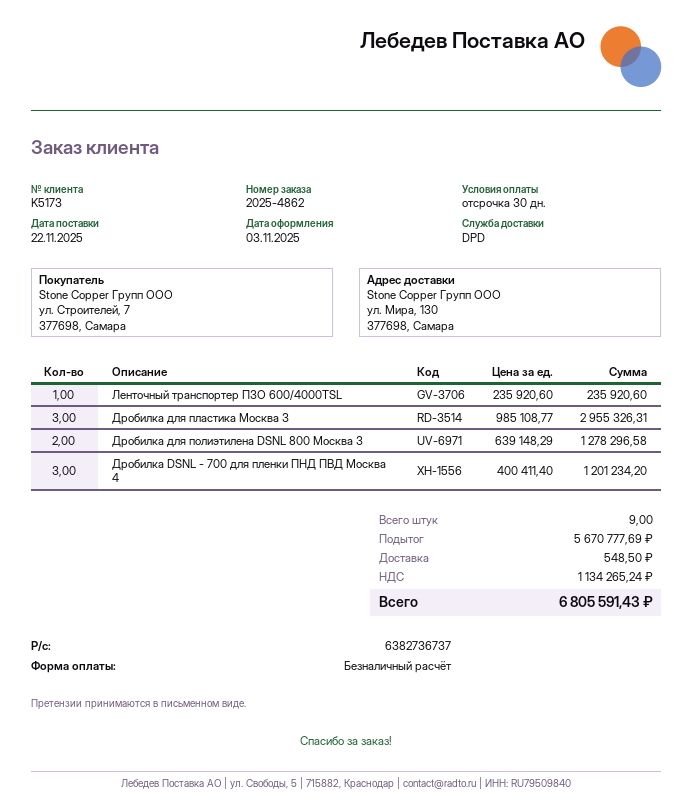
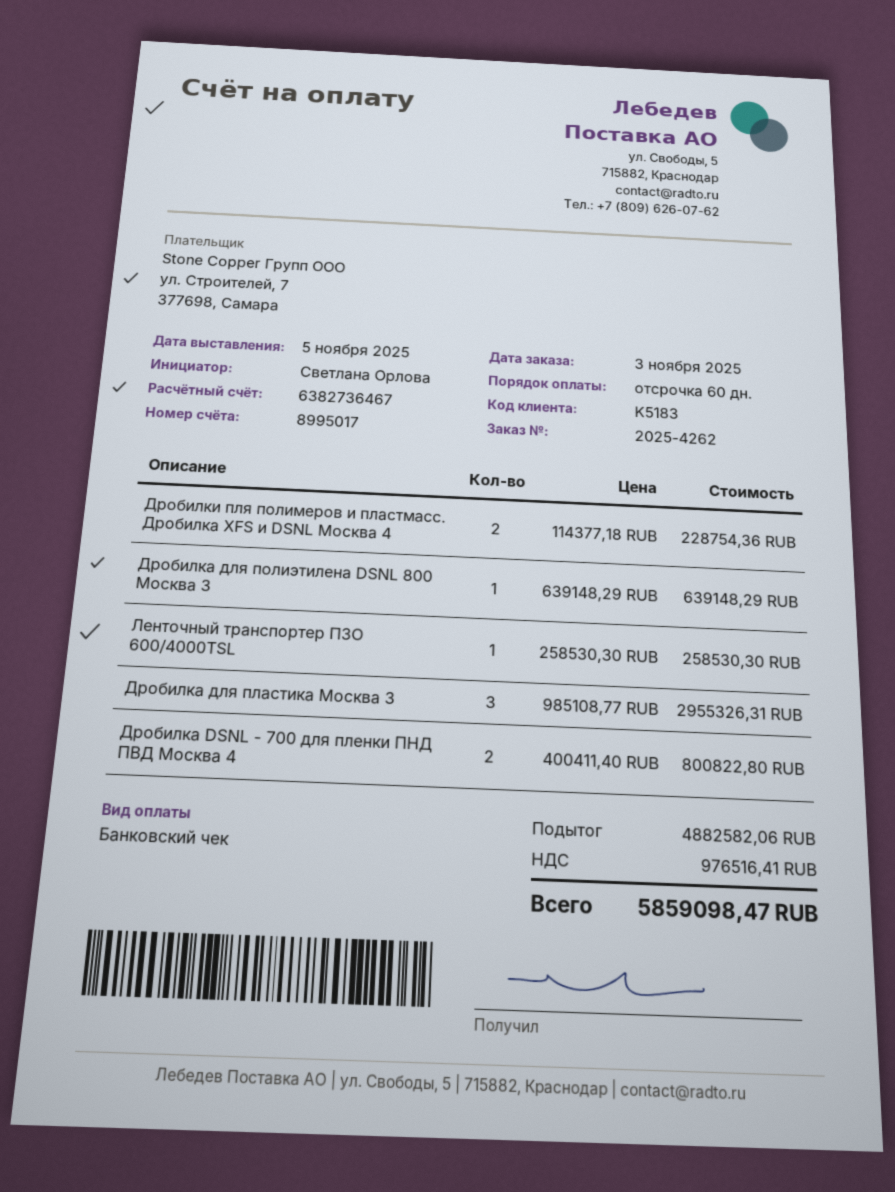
order number: 2025-4862 -> 2025-4262
payment terms: 30 days -> 60 days
customer number: K5173 -> K5183
payment method: bank transfer -> cheque
bank account: 6382736737 -> 6382736467
Ленточный транспортер ПЗО 600/4000TSL: 1 x 235920.60 = 235920.60 -> 1 x 258530.30 = 258530.30
Дробилка для полиэтилена DSNL 800 Москва 3: 2 x 639148.29 = 1278296.58 -> 1 x 639148.29 = 639148.29
Дробилка DSNL - 700 для пленки ПНД ПВД Москва 4: 3 x 400411.40 = 1201234.20 -> 2 x 400411.40 = 800822.80
Дробилки пля полимеров и пластмасс. Дробилка XFS и DSNL Москва 4: none -> 2 x 114377.18 = 228754.36
subtotal: 5670777.69 -> 4882582.06
shipping: 548.50 -> none
tax: 1134265.24 -> 976516.41
total: 6805591.43 -> 5859098.47

